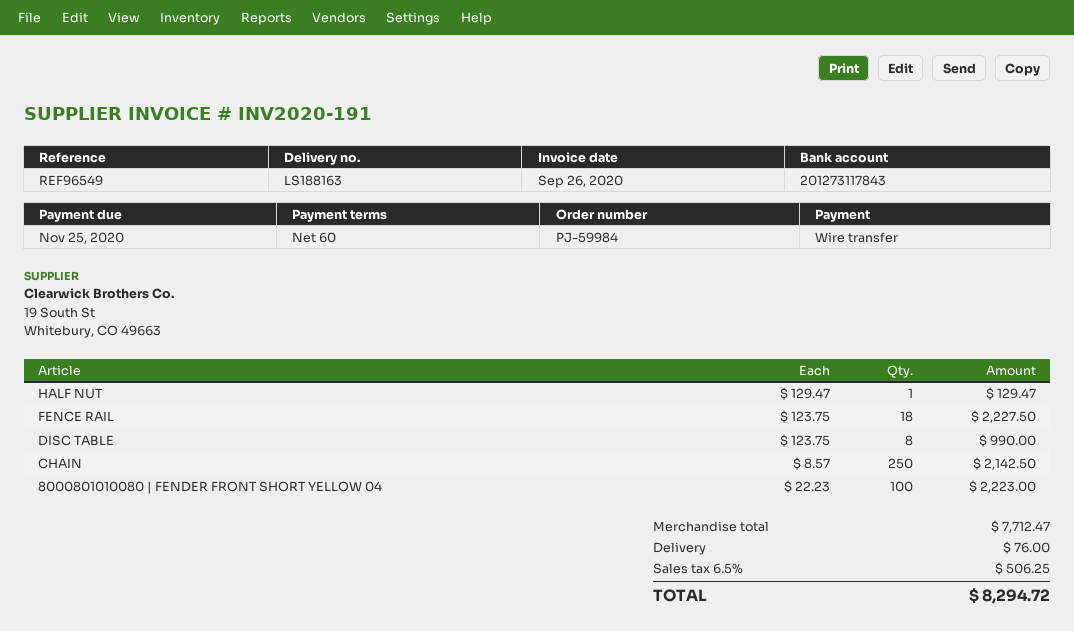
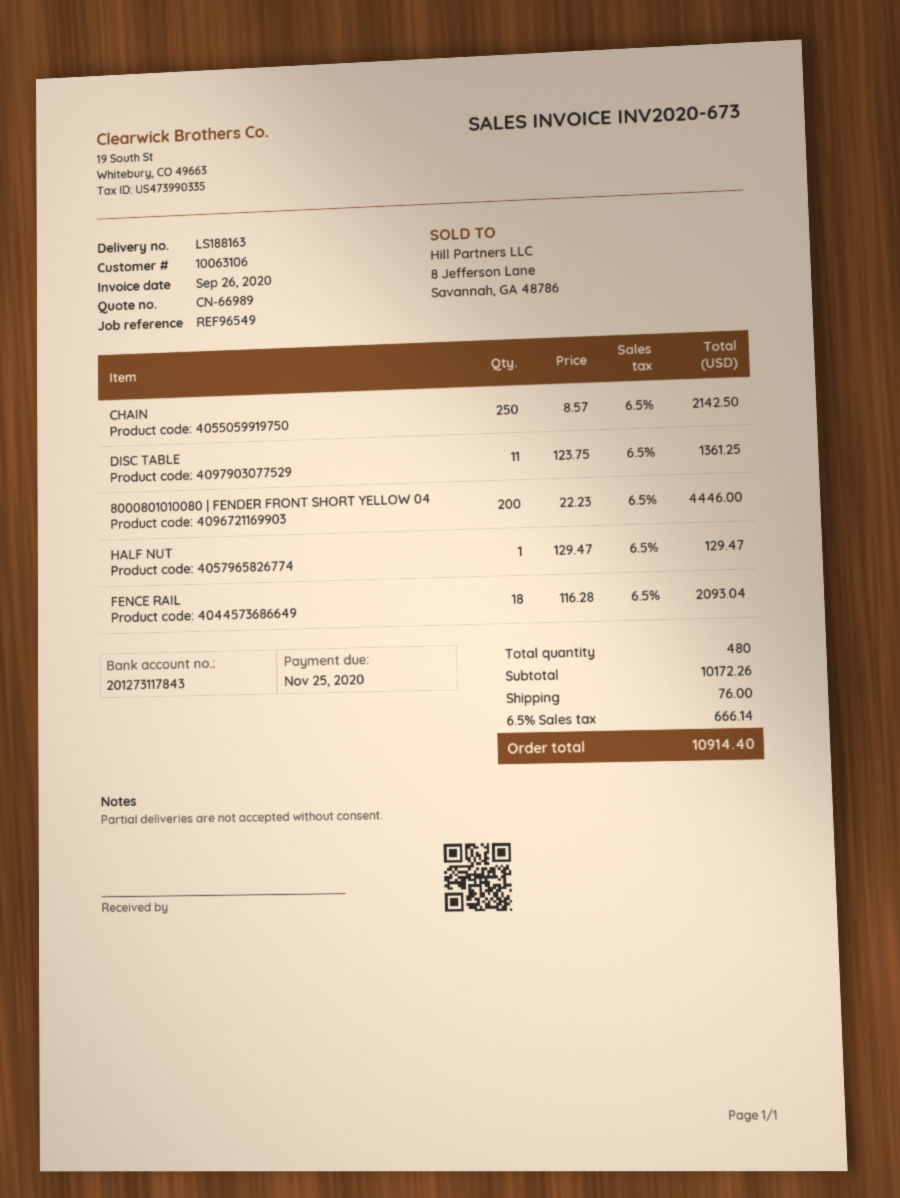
invoice number: INV2020-191 -> INV2020-673
FENCE RAIL: 18 x 123.75 = 2227.50 -> 18 x 116.28 = 2093.04
DISC TABLE: 8 x 123.75 = 990.00 -> 11 x 123.75 = 1361.25
8000801010080 | FENDER FRONT SHORT YELLOW 04: 100 x 22.23 = 2223.00 -> 200 x 22.23 = 4446.00
subtotal: 7712.47 -> 10172.26
tax: 6.5% = 506.25 -> 6.5% = 666.14
total: 8294.72 -> 10914.40

